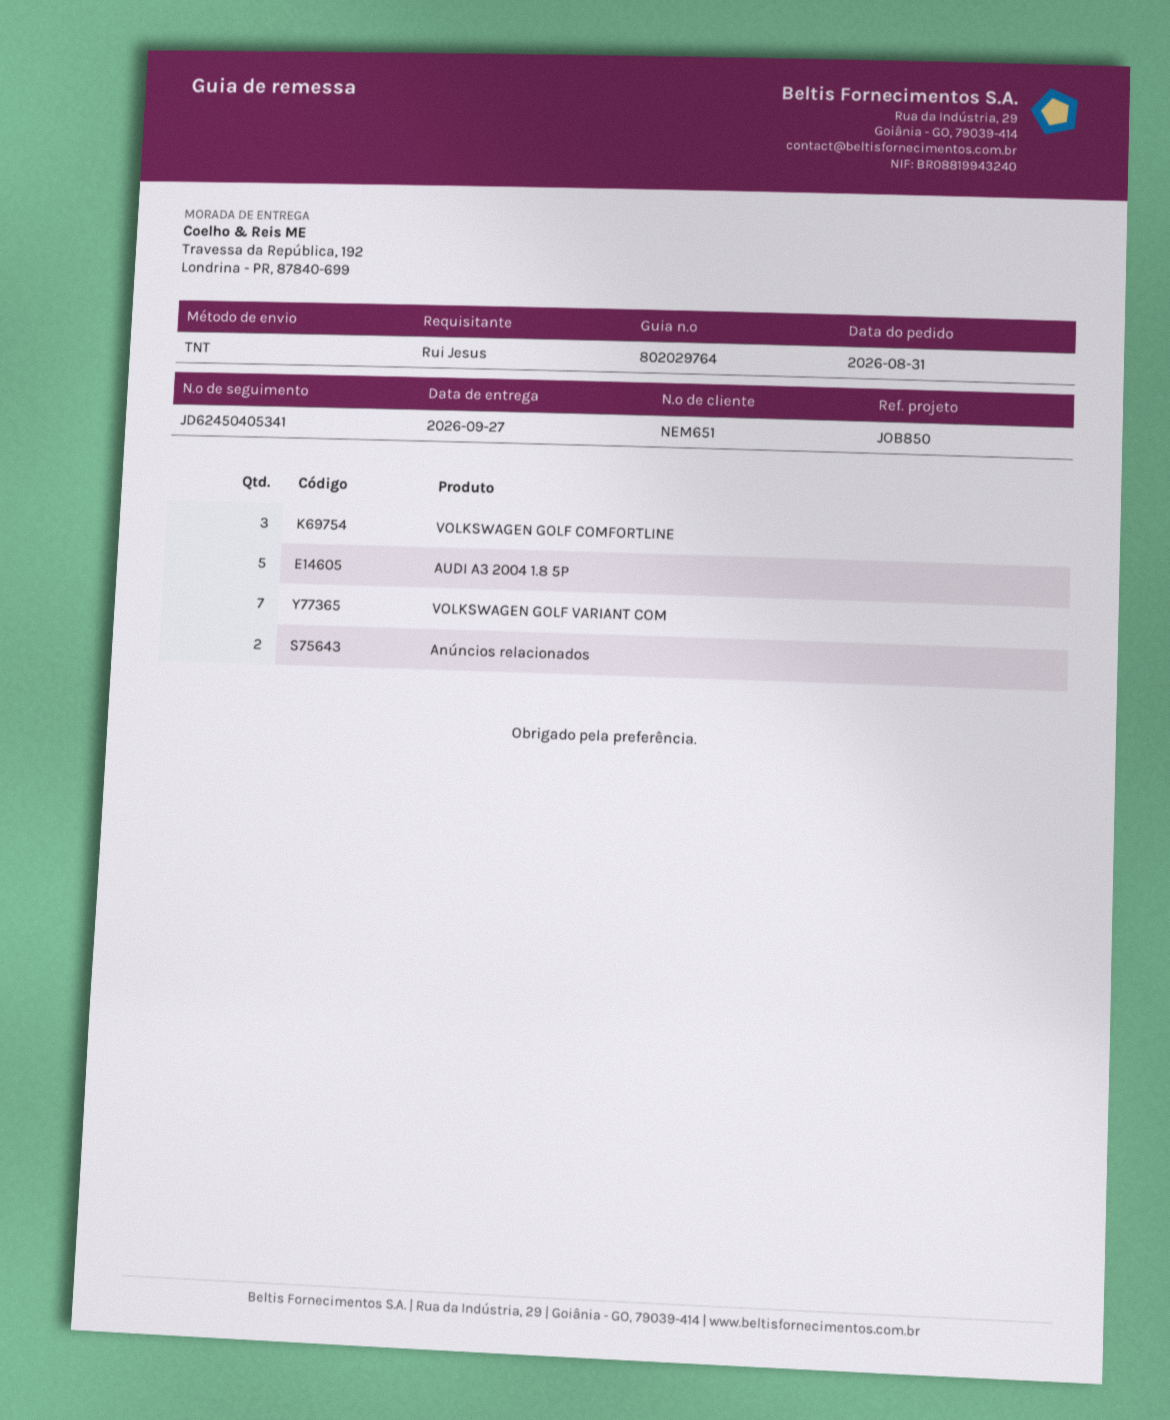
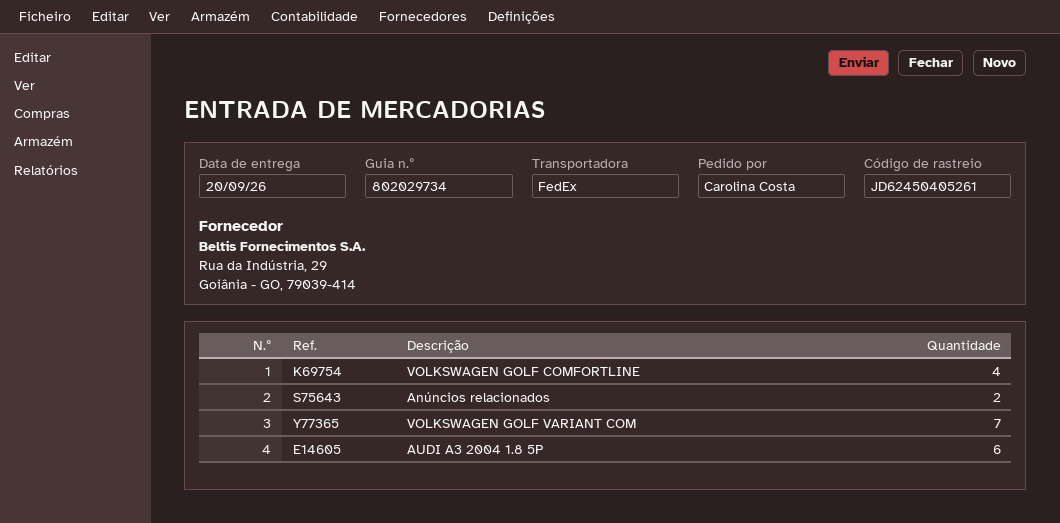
delivery note number: 802029764 -> 802029734
delivery date: 2026-09-27 -> 2026-09-20
ordered by: Rui Jesus -> Carolina Costa
shipping method: TNT -> FedEx
tracking number: JD62450405341 -> JD62450405261
VOLKSWAGEN GOLF COMFORTLINE: 3 -> 4
AUDI A3 2004 1.8 5P: 5 -> 6

